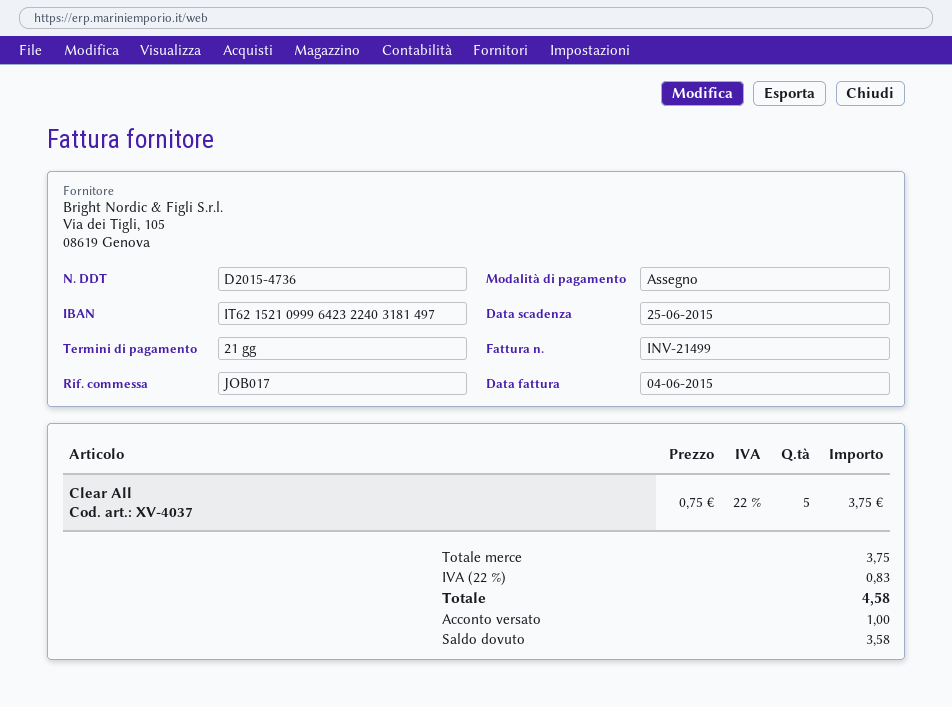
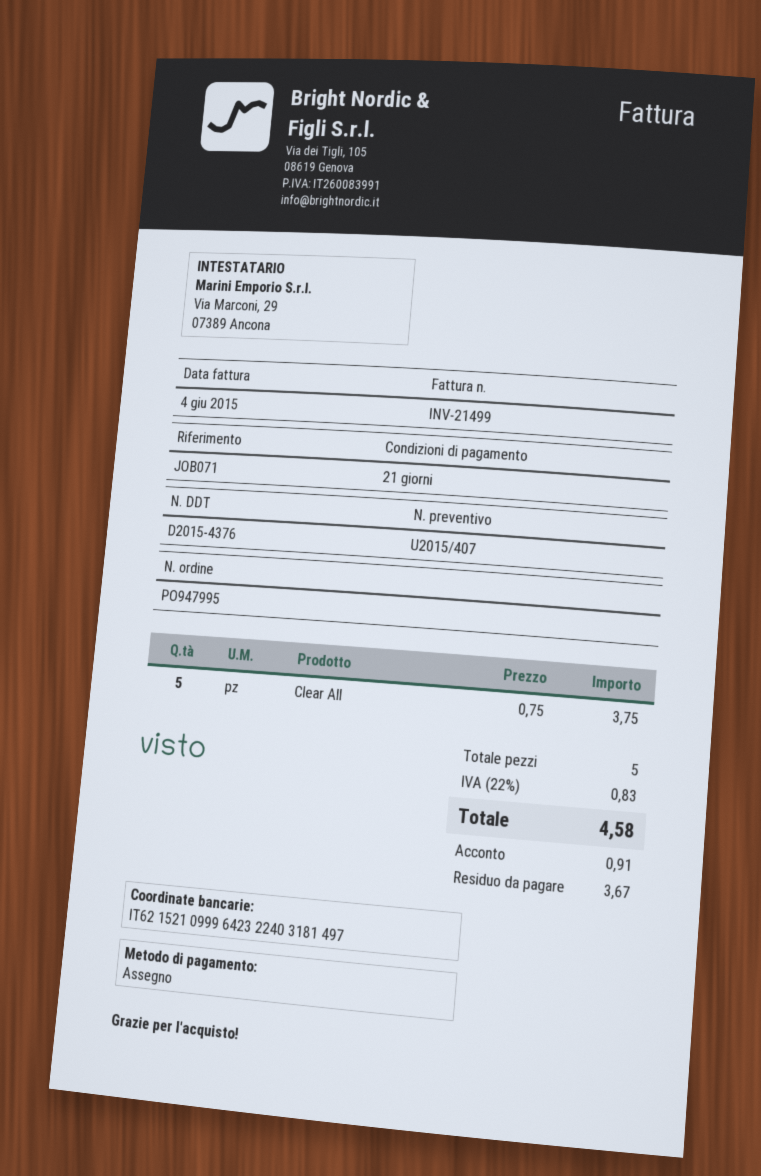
delivery note number: D2015-4736 -> D2015-4376
reference: JOB017 -> JOB071
deposit: 1.00 -> 0.91
balance: 3.58 -> 3.67

